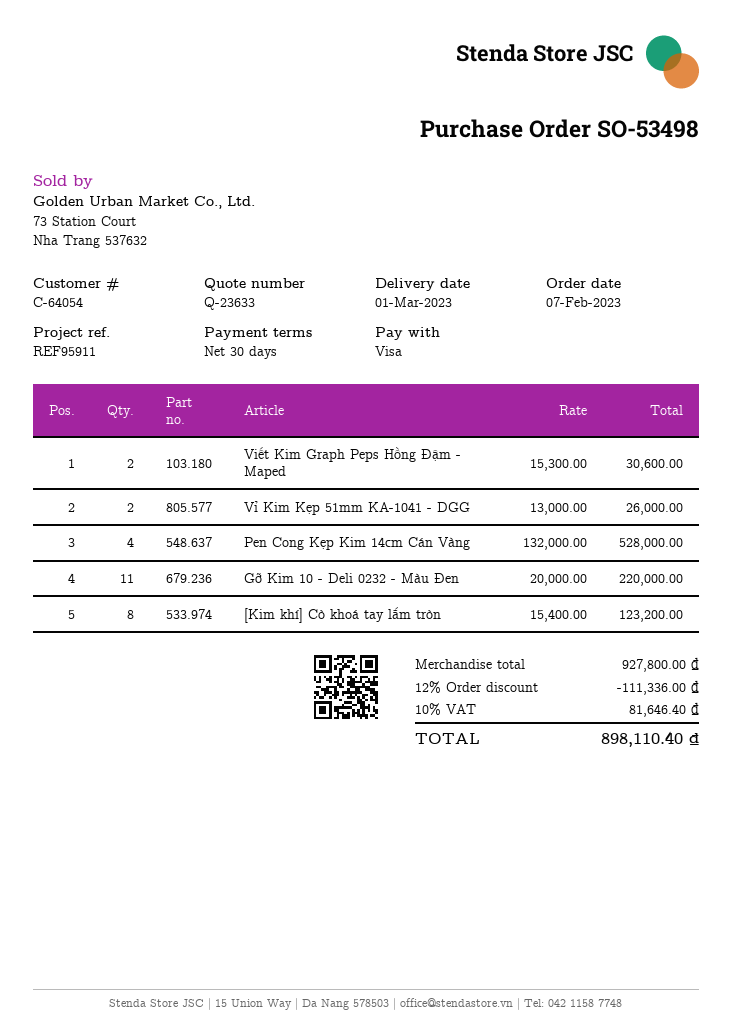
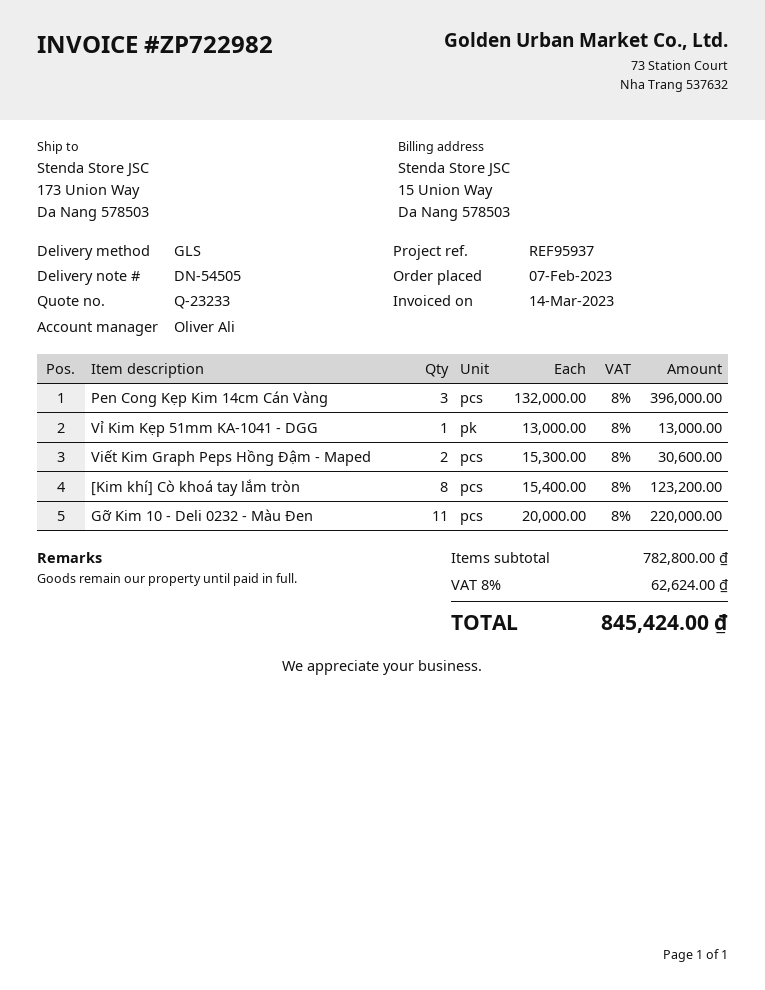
quote number: Q-23633 -> Q-23233
reference: REF95911 -> REF95937
Vỉ Kim Kẹp 51mm KA-1041 - DGG: 2 x 13000.00 = 26000.00 -> 1 x 13000.00 = 13000.00
Pen Cong Kẹp Kim 14cm Cán Vàng: 4 x 132000.00 = 528000.00 -> 3 x 132000.00 = 396000.00
subtotal: 927800.00 -> 782800.00
discount: 12% = 111336.00 -> none
tax: 10% = 81646.40 -> 8% = 62624.00
total: 898110.40 -> 845424.00

